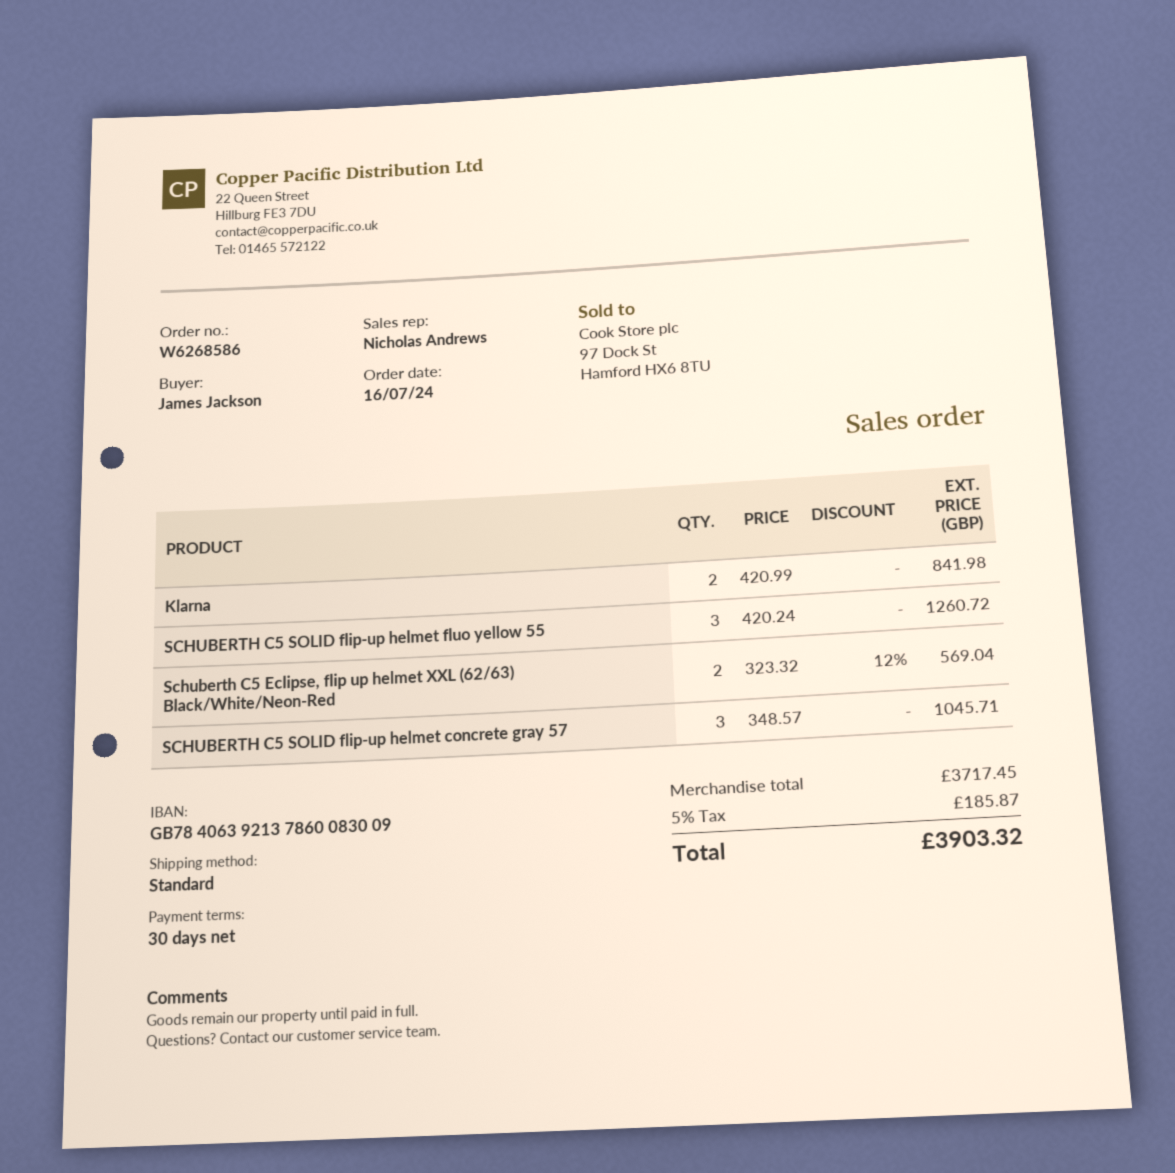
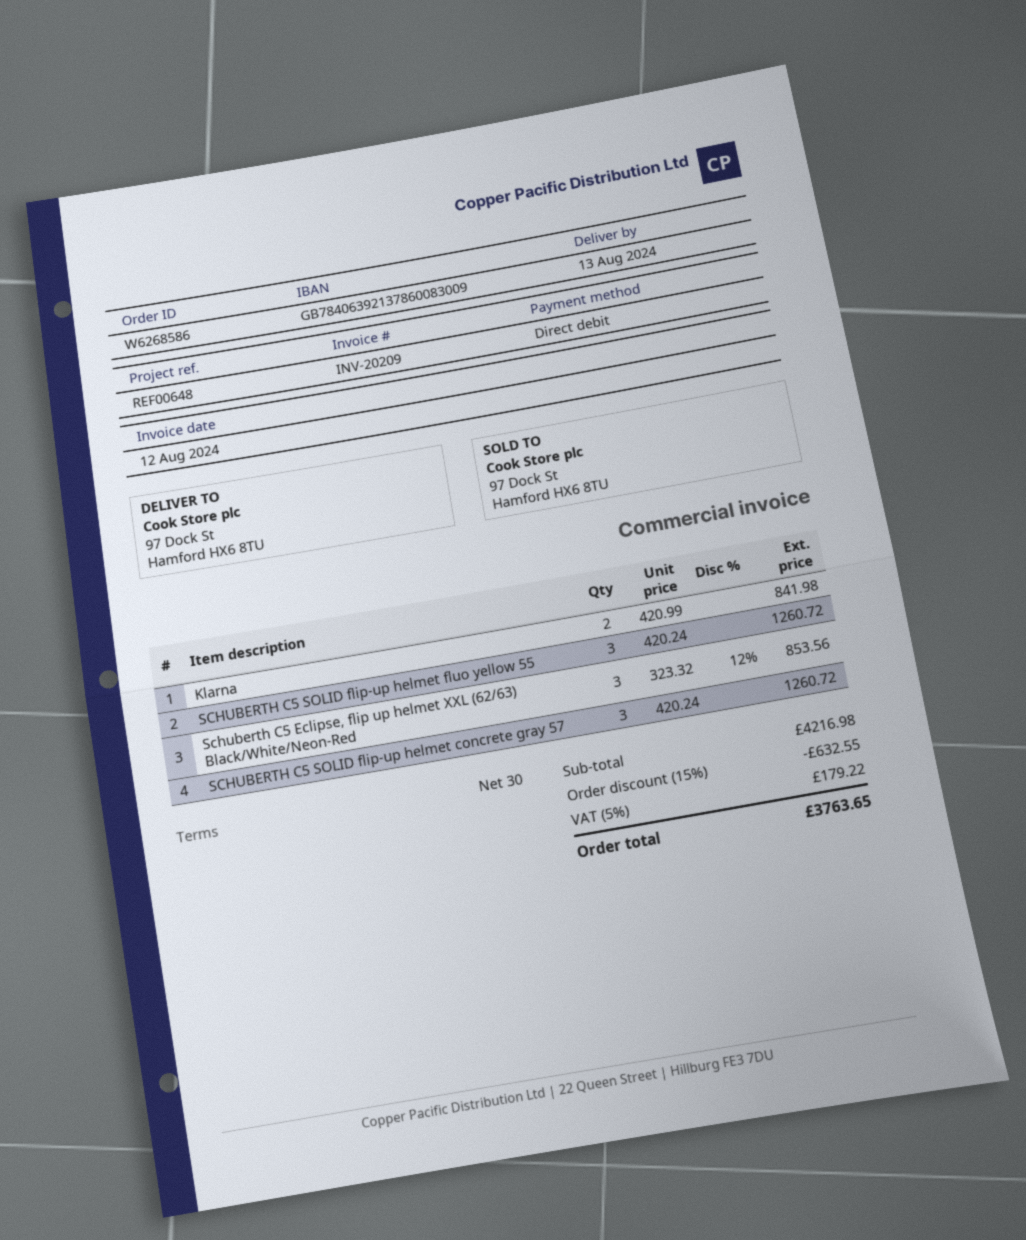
Schuberth C5 Eclipse, flip up helmet XXL (62/63) Black/White/Neon-Red: 2 x 323.32 - 12% = 569.04 -> 3 x 323.32 - 12% = 853.56
SCHUBERTH C5 SOLID flip-up helmet concrete gray 57: 3 x 348.57 = 1045.71 -> 3 x 420.24 = 1260.72
subtotal: 3717.45 -> 4216.98
discount: none -> 15% = 632.55
tax: 5% = 185.87 -> 5% = 179.22
total: 3903.32 -> 3763.65

